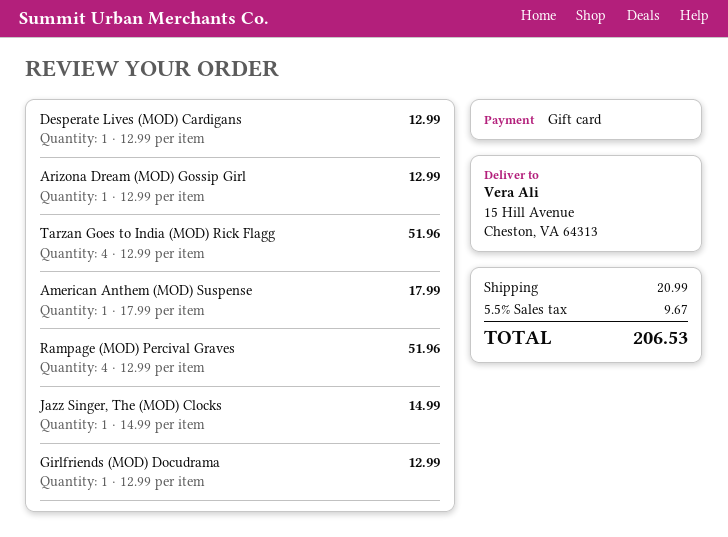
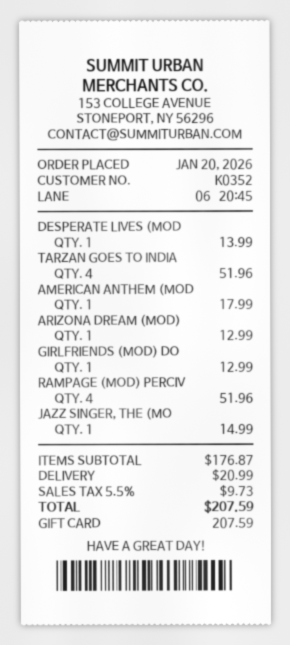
Desperate Lives (MOD) Cardigans: 1 for 12.99 -> 1 for 13.99
tax: 5.5% = 9.67 -> 5.5% = 9.73
total: 206.53 -> 207.59

